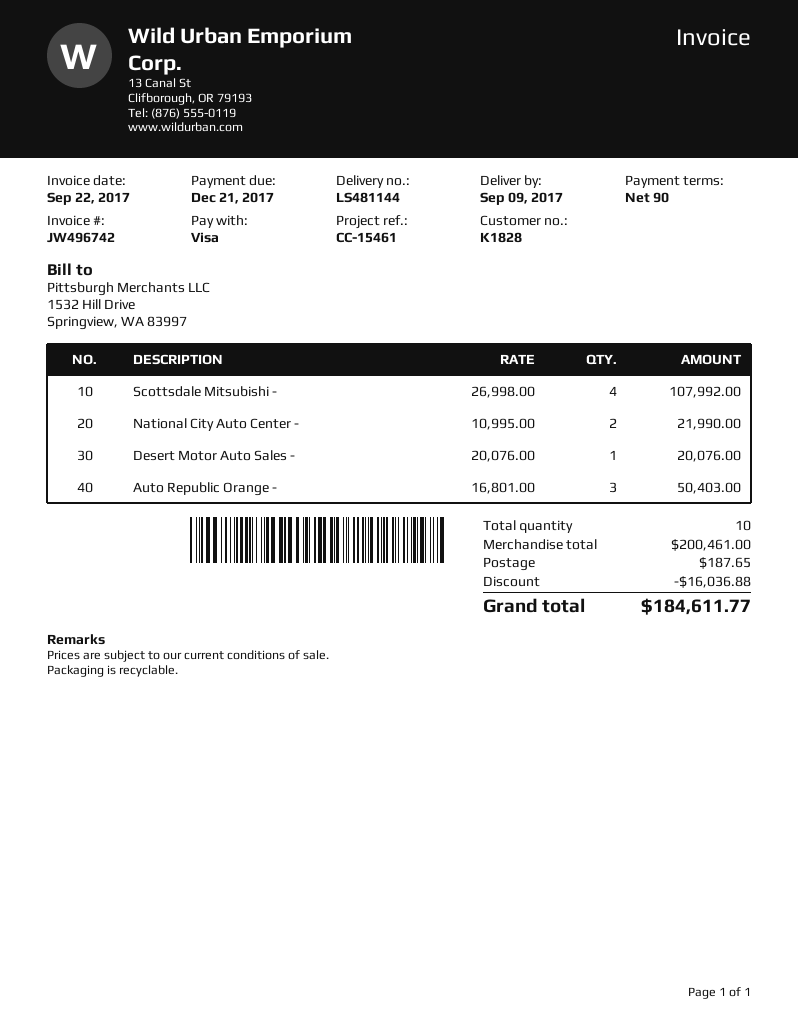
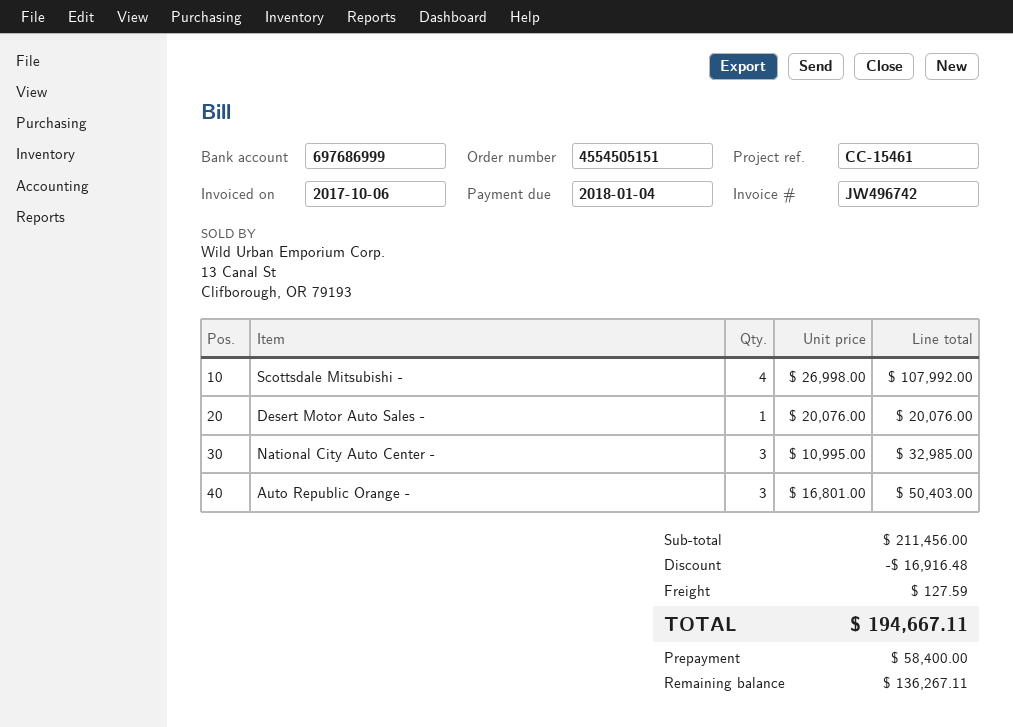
invoice date: 2017-09-22 -> 2017-10-06
due date: 2017-12-21 -> 2018-01-04
National City Auto Center -: 2 x 10995.00 = 21990.00 -> 3 x 10995.00 = 32985.00
subtotal: 200461.00 -> 211456.00
discount: 16036.88 -> 16916.48
shipping: 187.65 -> 127.59
total: 184611.77 -> 194667.11

